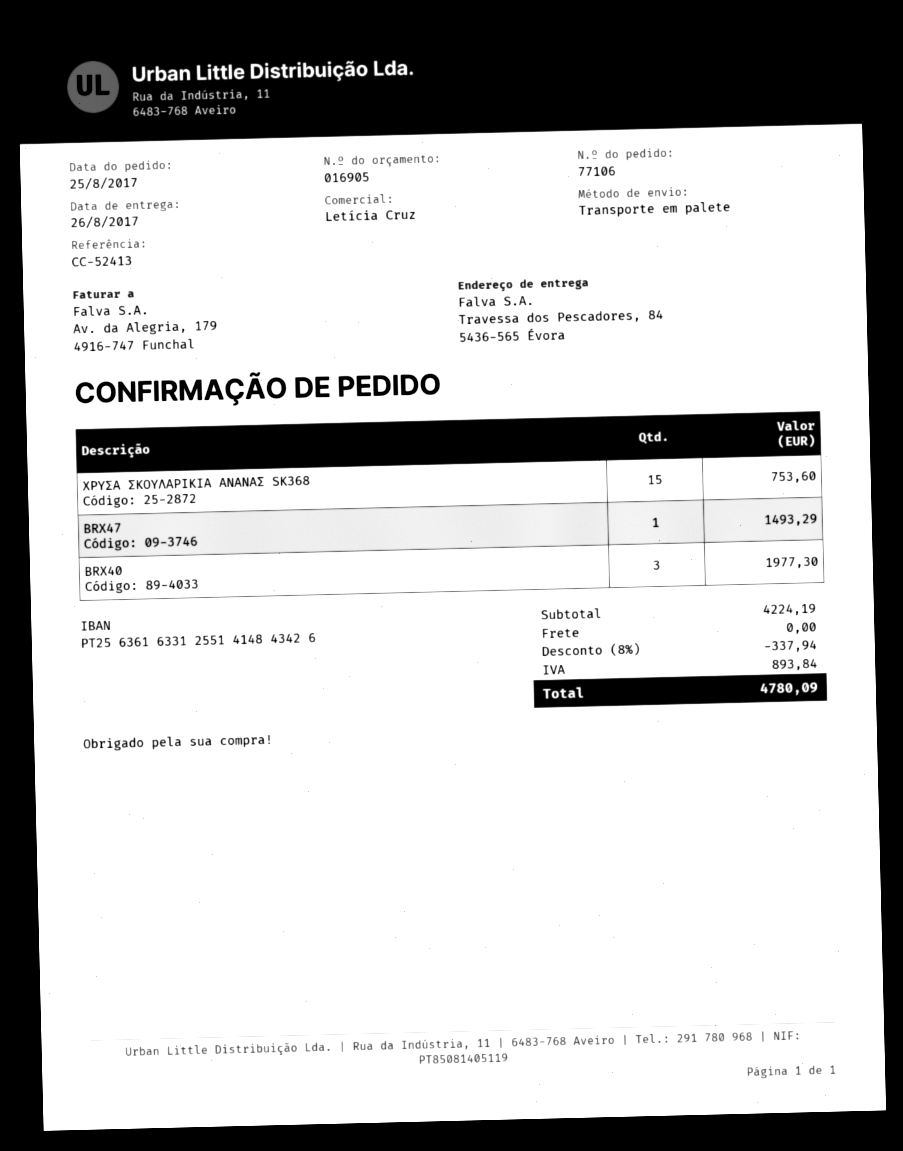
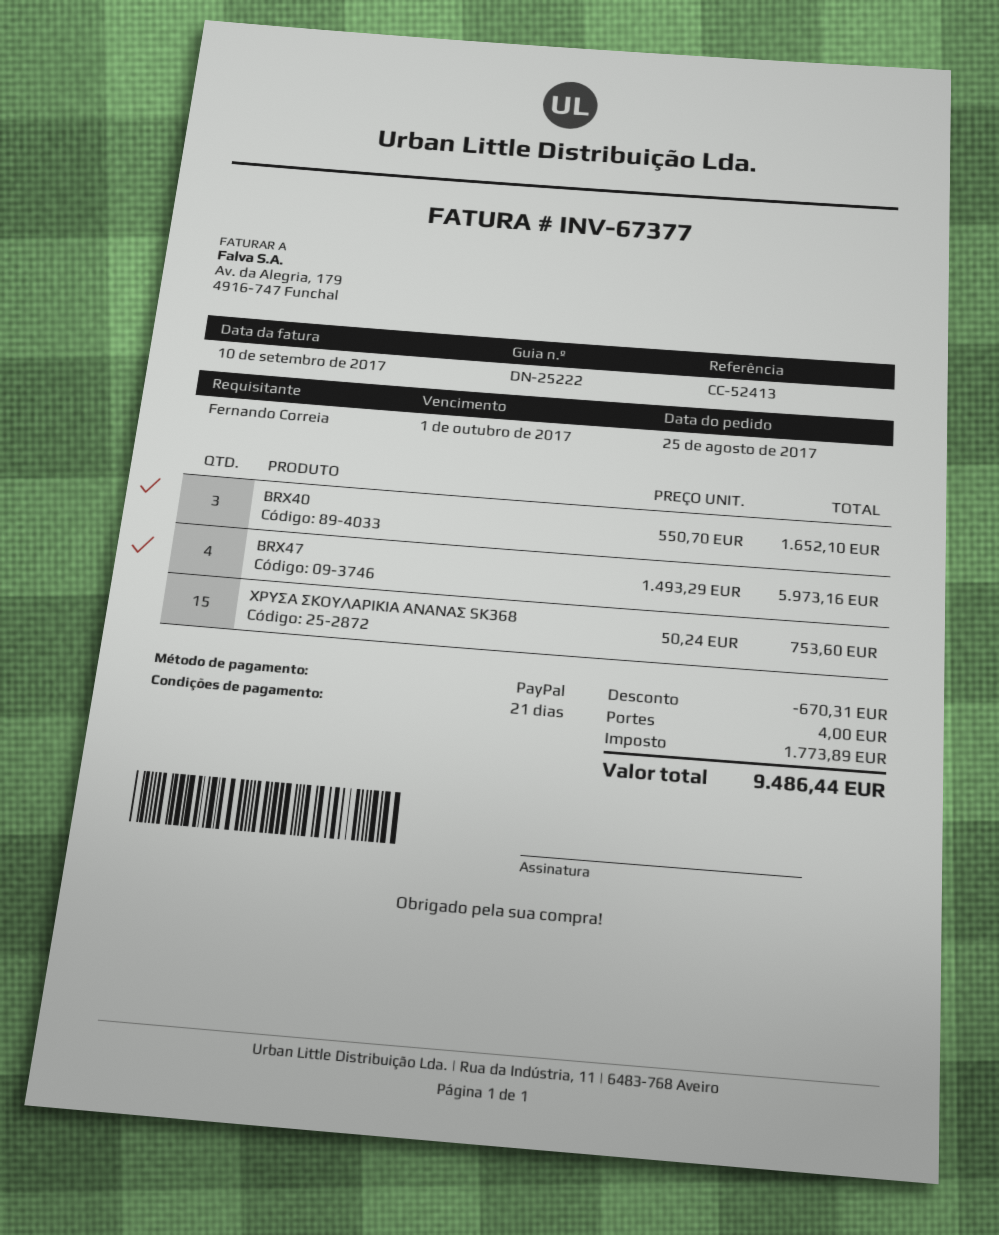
BRX47: 1 for 1493.29 -> 4 for 5973.16
BRX40: 3 for 1977.30 -> 3 for 1652.10
discount: 337.94 -> 670.31
shipping: 0.00 -> 4.00
tax: 893.84 -> 1773.89
total: 4780.09 -> 9486.44

